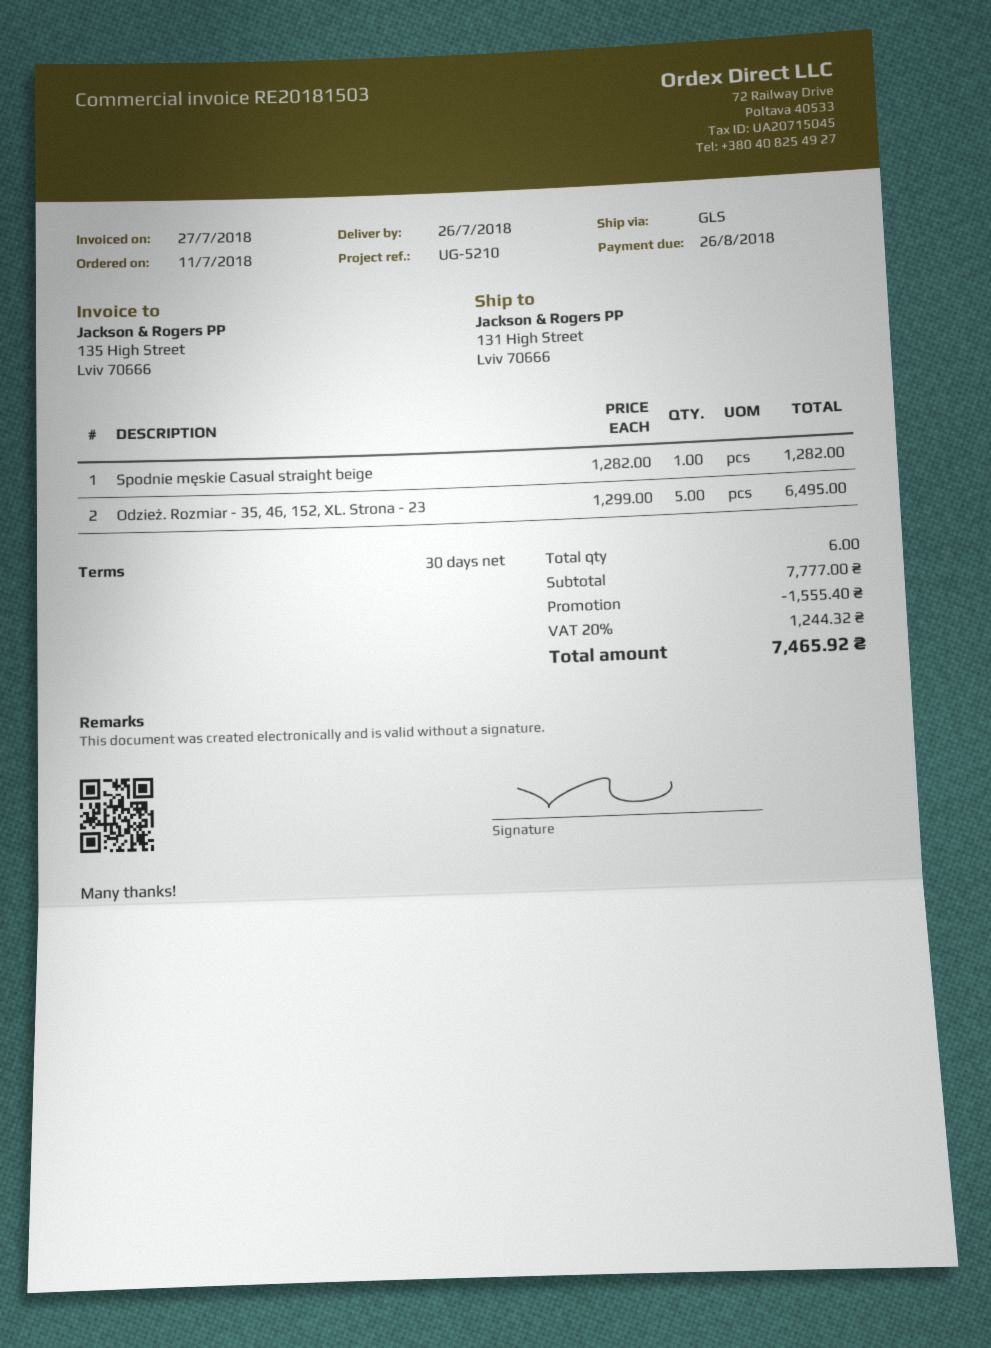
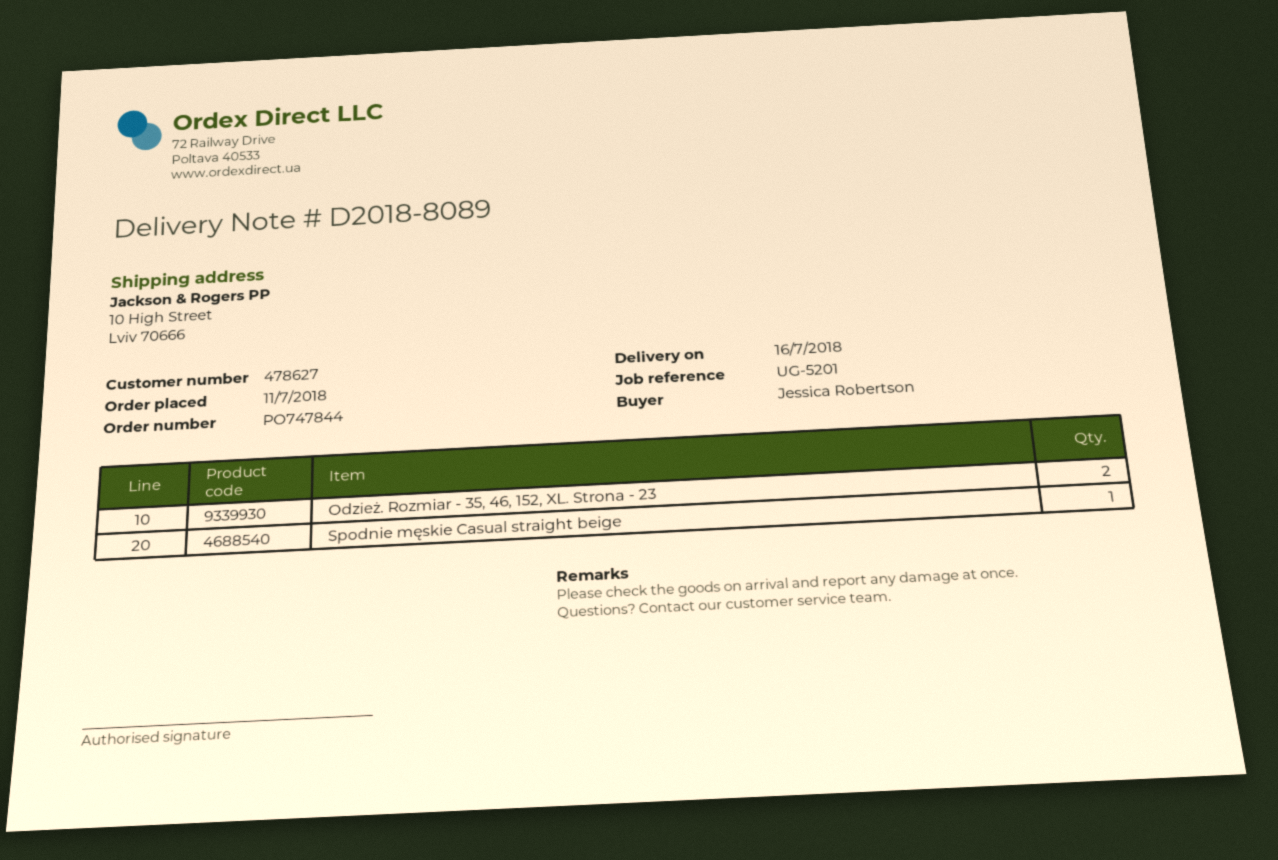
delivery date: 2018-07-26 -> 2018-07-16
reference: UG-5210 -> UG-5201
ship to: 131 High Street, Lviv 70666 -> 10 High Street, Lviv 70666
Odzież. Rozmiar - 35, 46, 152, XL. Strona - 23: 5 -> 2

